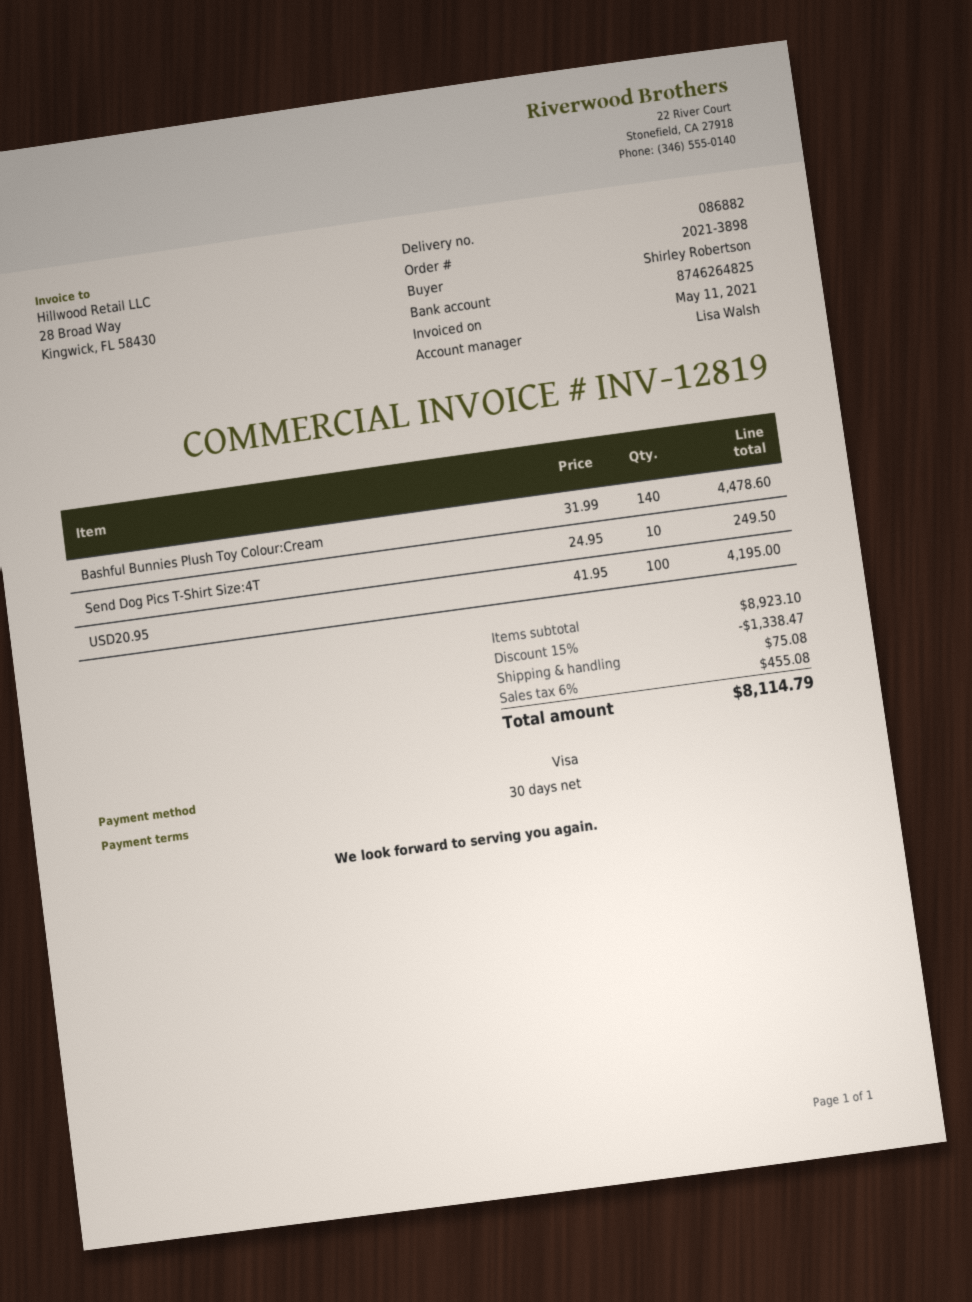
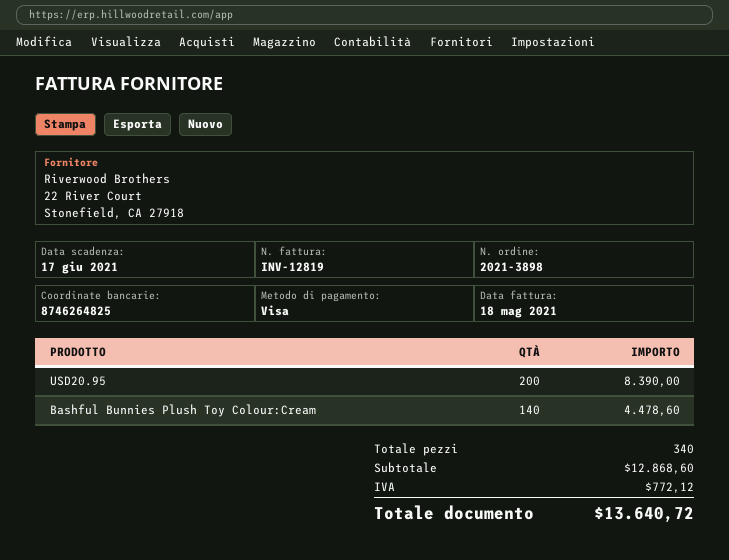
invoice date: 2021-05-11 -> 2021-05-18
Send Dog Pics T-Shirt Size:4T: 10 for 249.50 -> none
USD20.95: 100 for 4195.00 -> 200 for 8390.00
subtotal: 8923.10 -> 12868.60
discount: 15% = 1338.47 -> none
shipping: 75.08 -> none
tax: 455.08 -> 772.12
total: 8114.79 -> 13640.72

